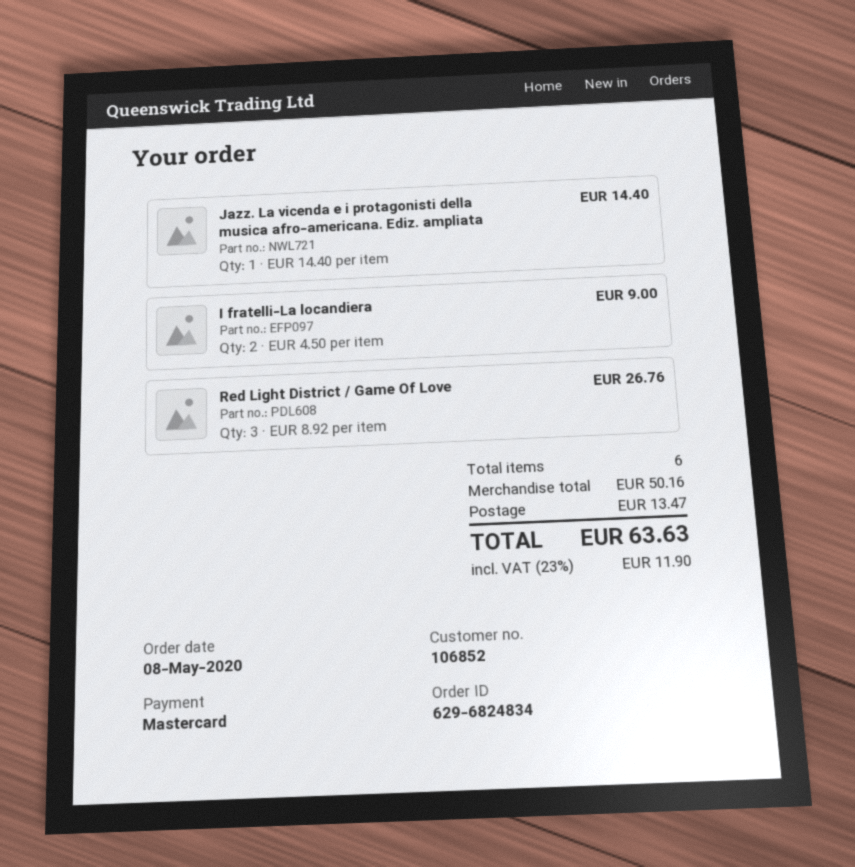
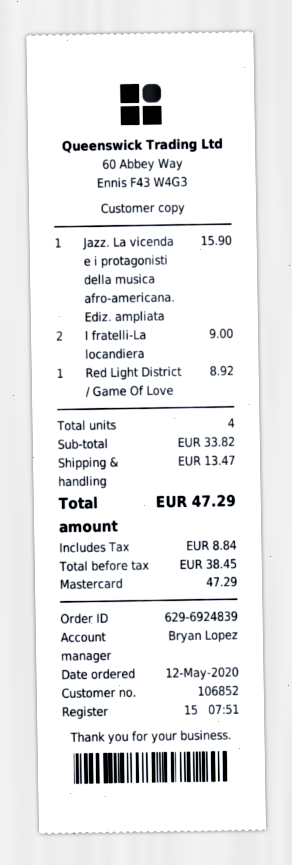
order number: 629-6824834 -> 629-6924839
order date: 2020-05-08 -> 2020-05-12
Jazz. La vicenda e i protagonisti della musica afro-americana. Ediz. ampliata: 1 for 14.40 -> 1 for 15.90
Red Light District / Game Of Love: 3 for 26.76 -> 1 for 8.92
total quantity: 6 -> 4
subtotal: 50.16 -> 33.82
tax: 11.90 -> 8.84
total: 63.63 -> 47.29

